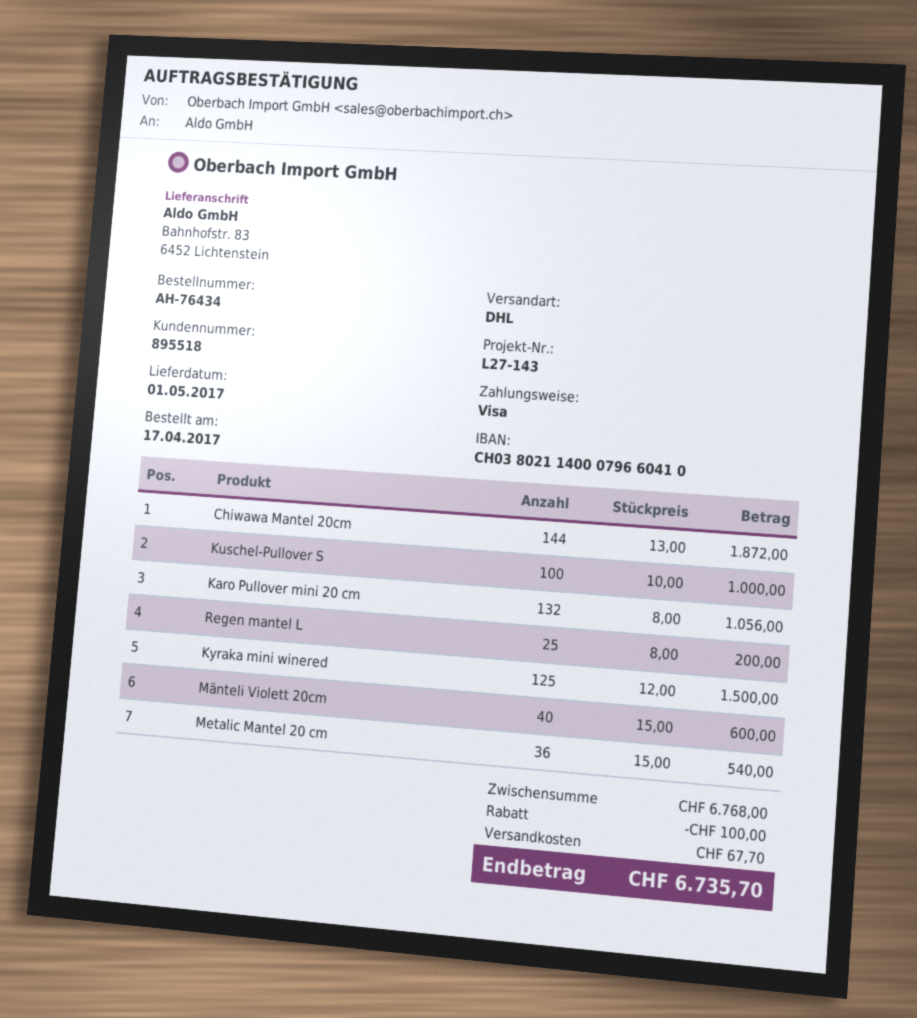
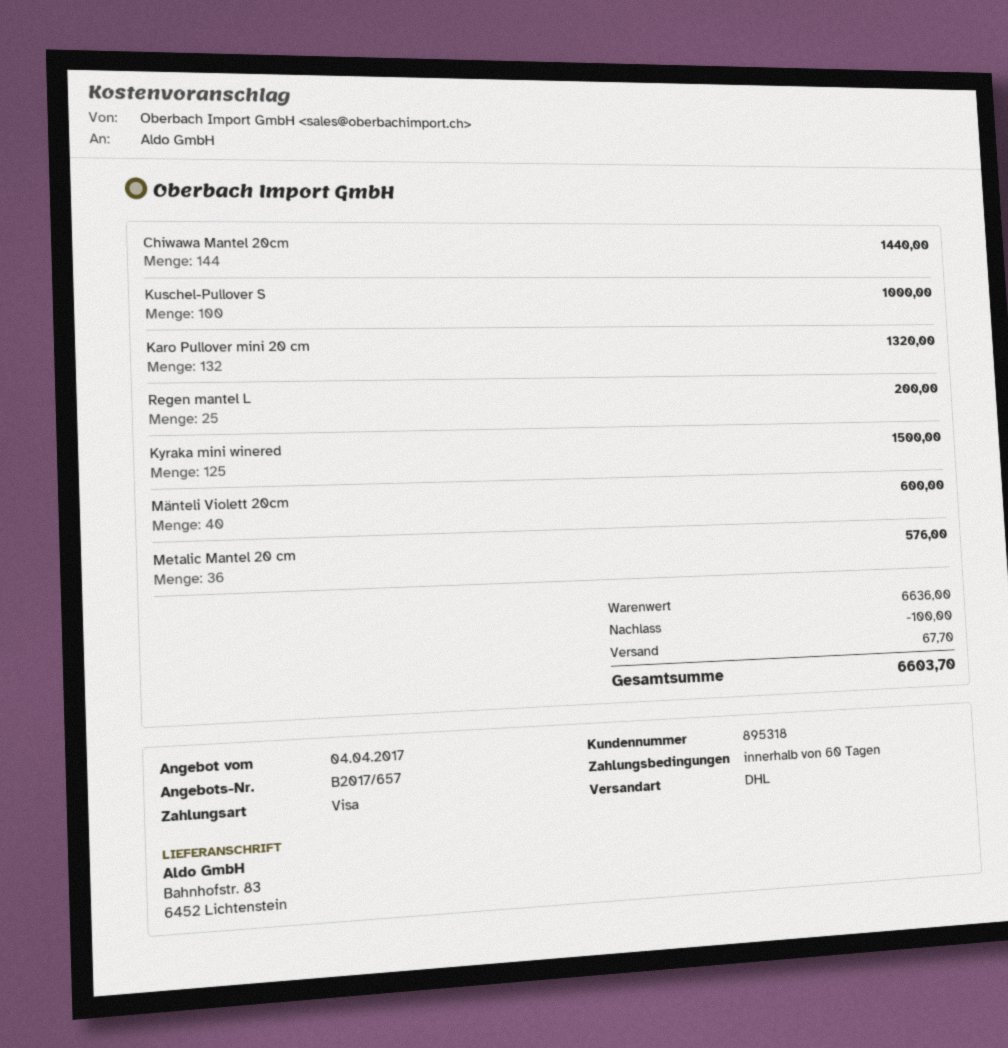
customer number: 895518 -> 895318
Chiwawa Mantel 20cm: 144 for 1872.00 -> 144 for 1440.00
Karo Pullover mini 20 cm: 132 for 1056.00 -> 132 for 1320.00
Metalic Mantel 20 cm: 36 for 540.00 -> 36 for 576.00
subtotal: 6768.00 -> 6636.00
total: 6735.70 -> 6603.70

